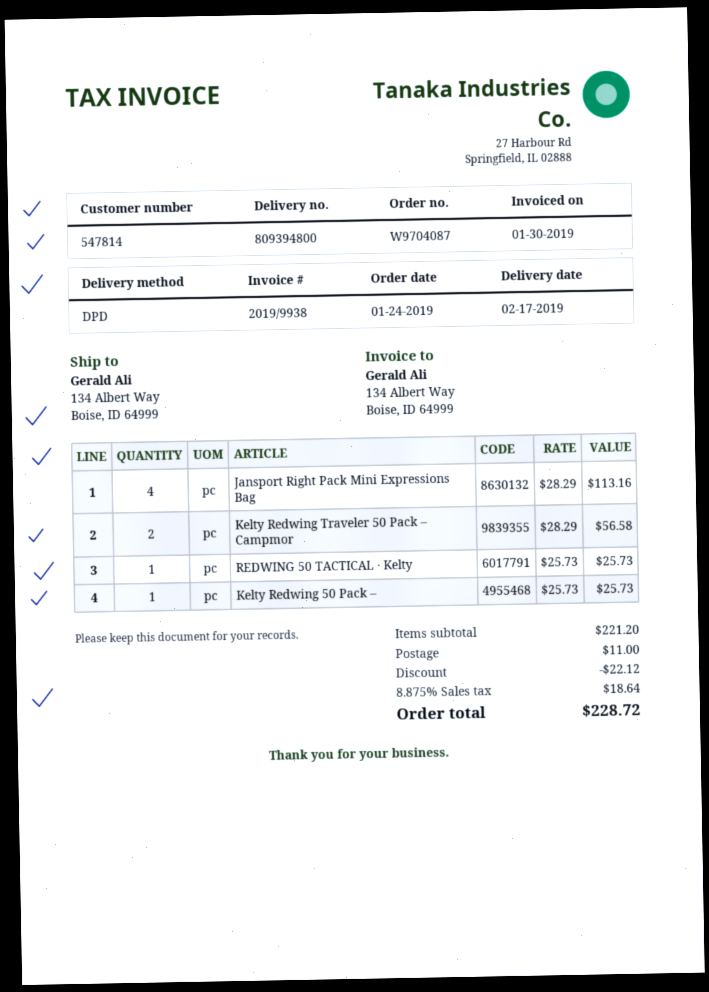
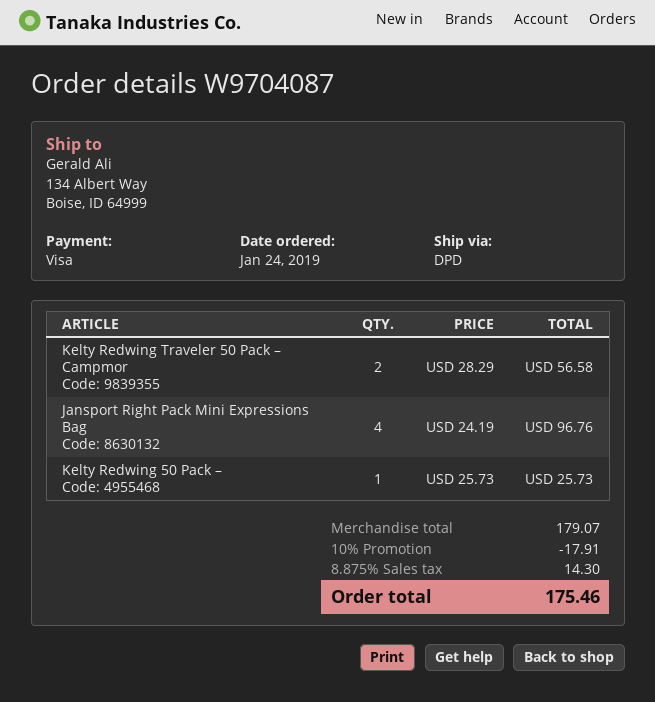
Jansport Right Pack Mini Expressions Bag: 4 x 28.29 = 113.16 -> 4 x 24.19 = 96.76
REDWING 50 TACTICAL · Kelty: 1 x 25.73 = 25.73 -> none
subtotal: 221.20 -> 179.07
discount: 22.12 -> 17.91
shipping: 11.00 -> none
tax: 8.875% = 18.64 -> 8.875% = 14.30
total: 228.72 -> 175.46

